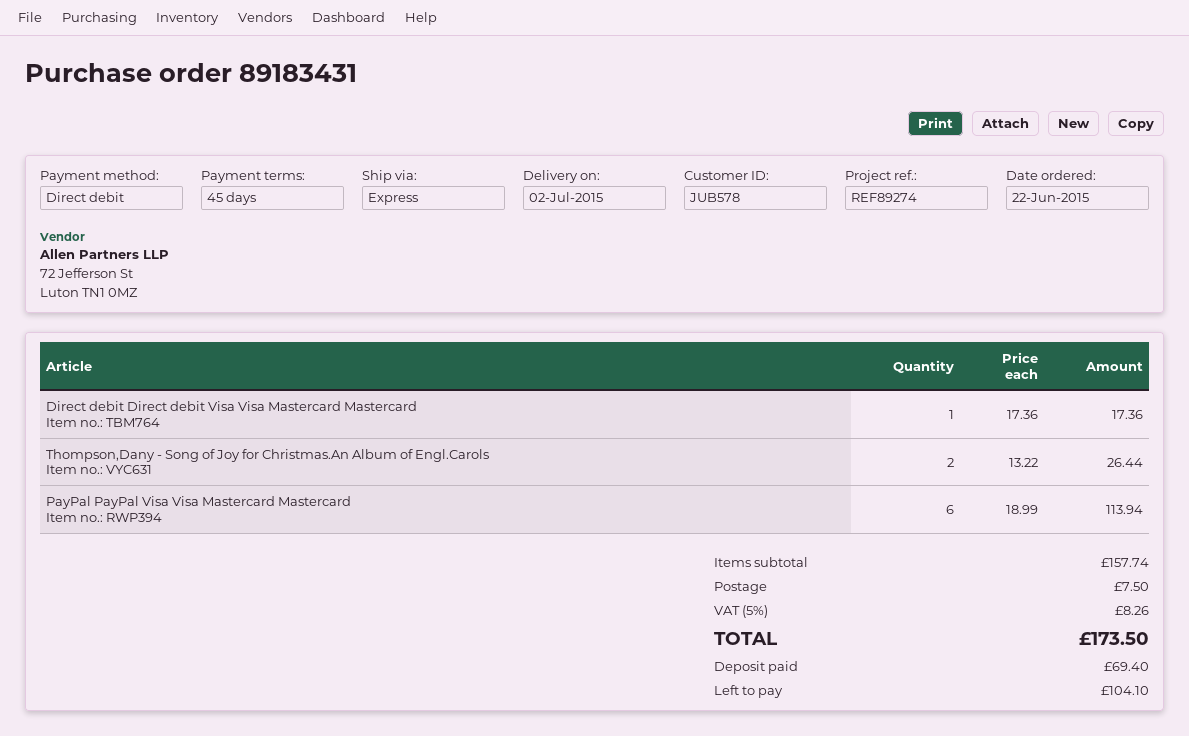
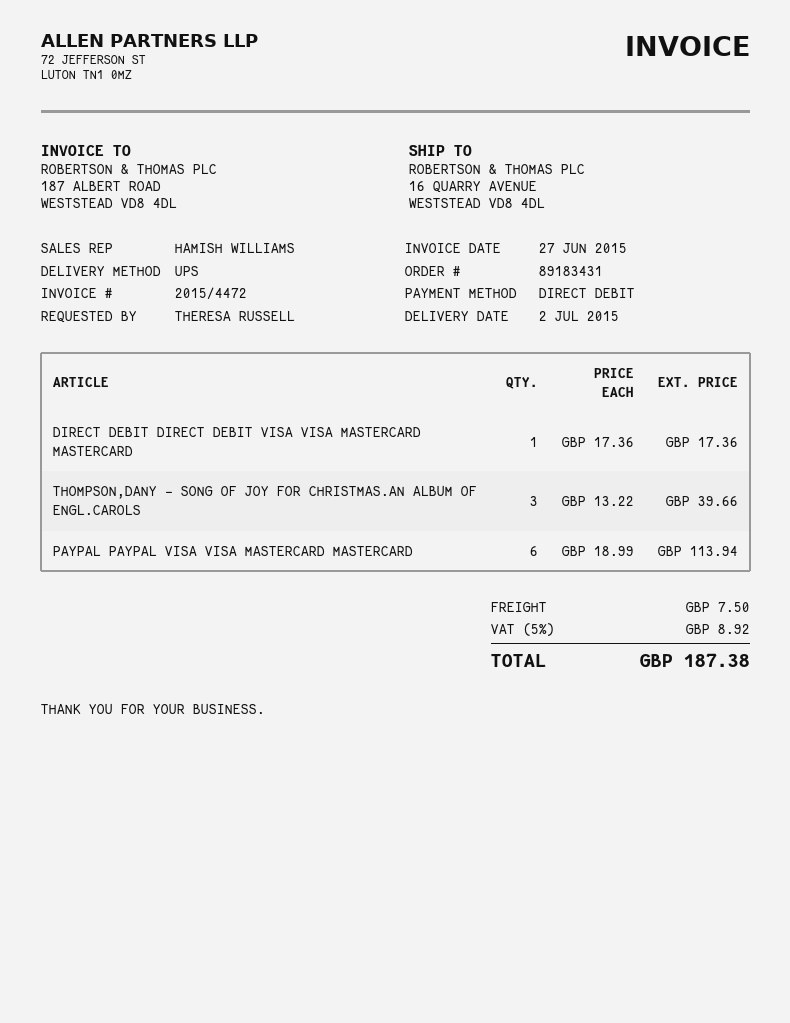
shipping method: express -> UPS
Thompson,Dany - Song of Joy for Christmas.An Album of Engl.Carols: 2 x 13.22 = 26.44 -> 3 x 13.22 = 39.66
tax: 5% = 8.26 -> 5% = 8.92
total: 173.50 -> 187.38

